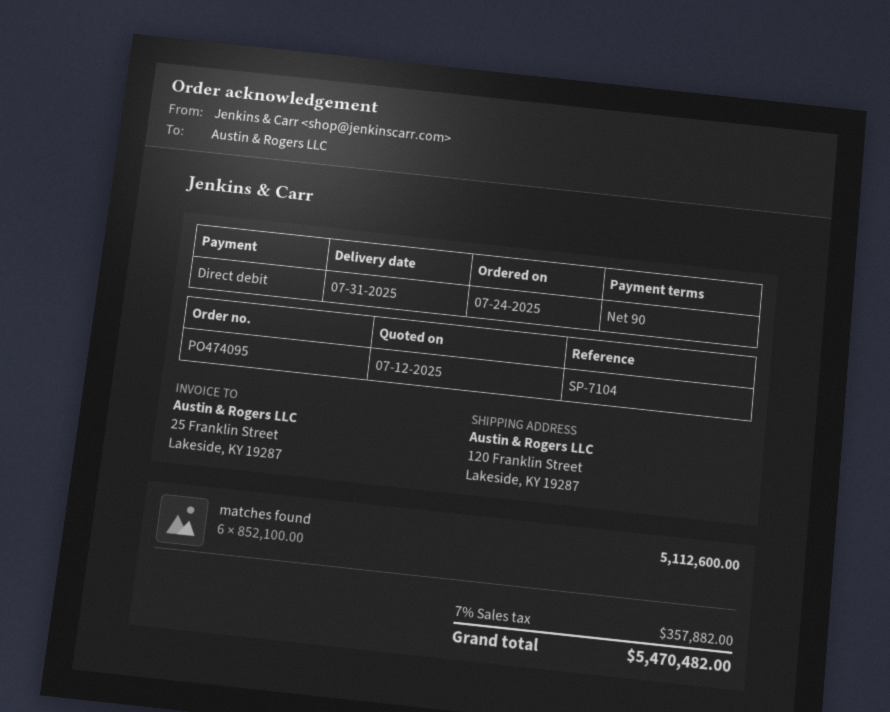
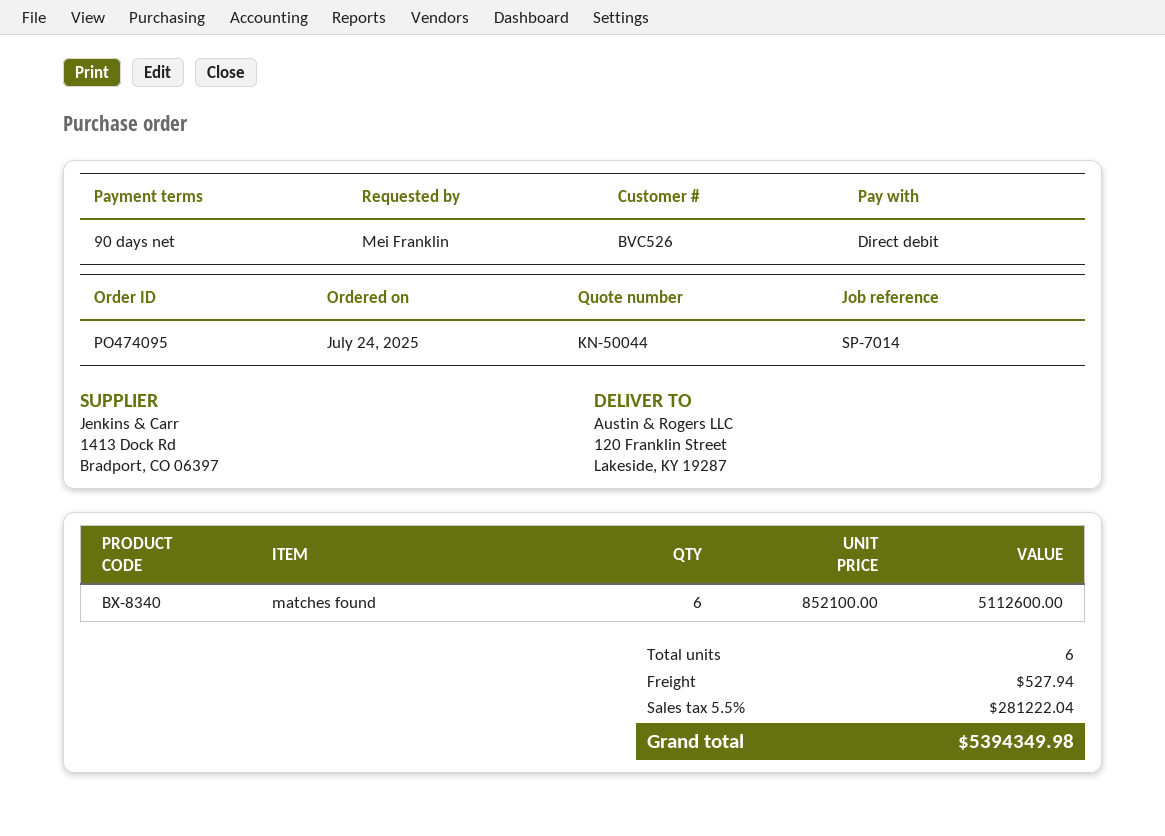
reference: SP-7104 -> SP-7014
shipping: none -> 527.94
tax: 7% = 357882.00 -> 5.5% = 281222.04
total: 5470482.00 -> 5394349.98

